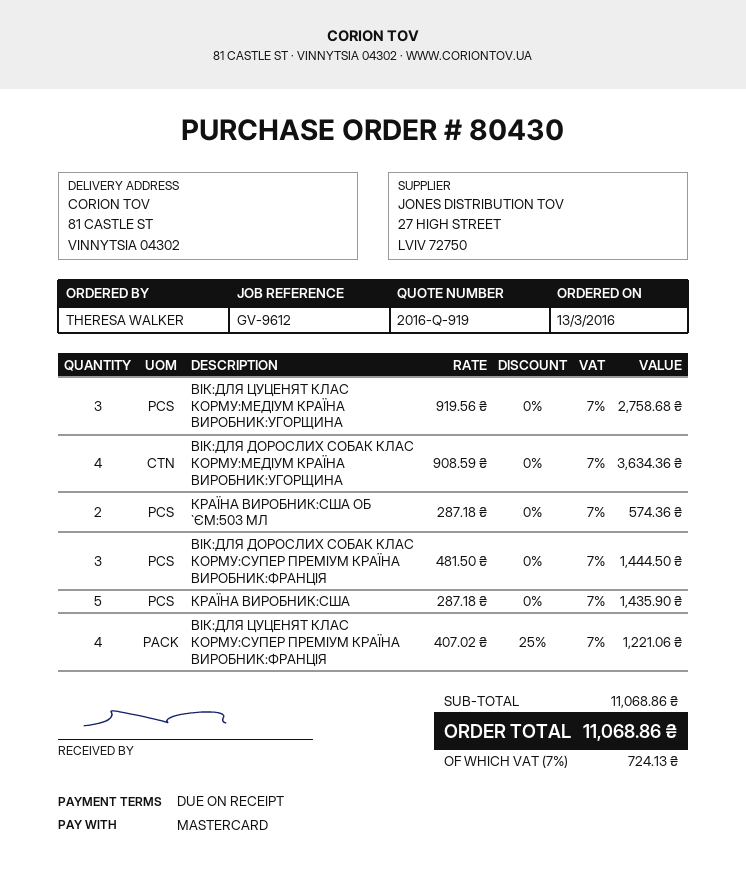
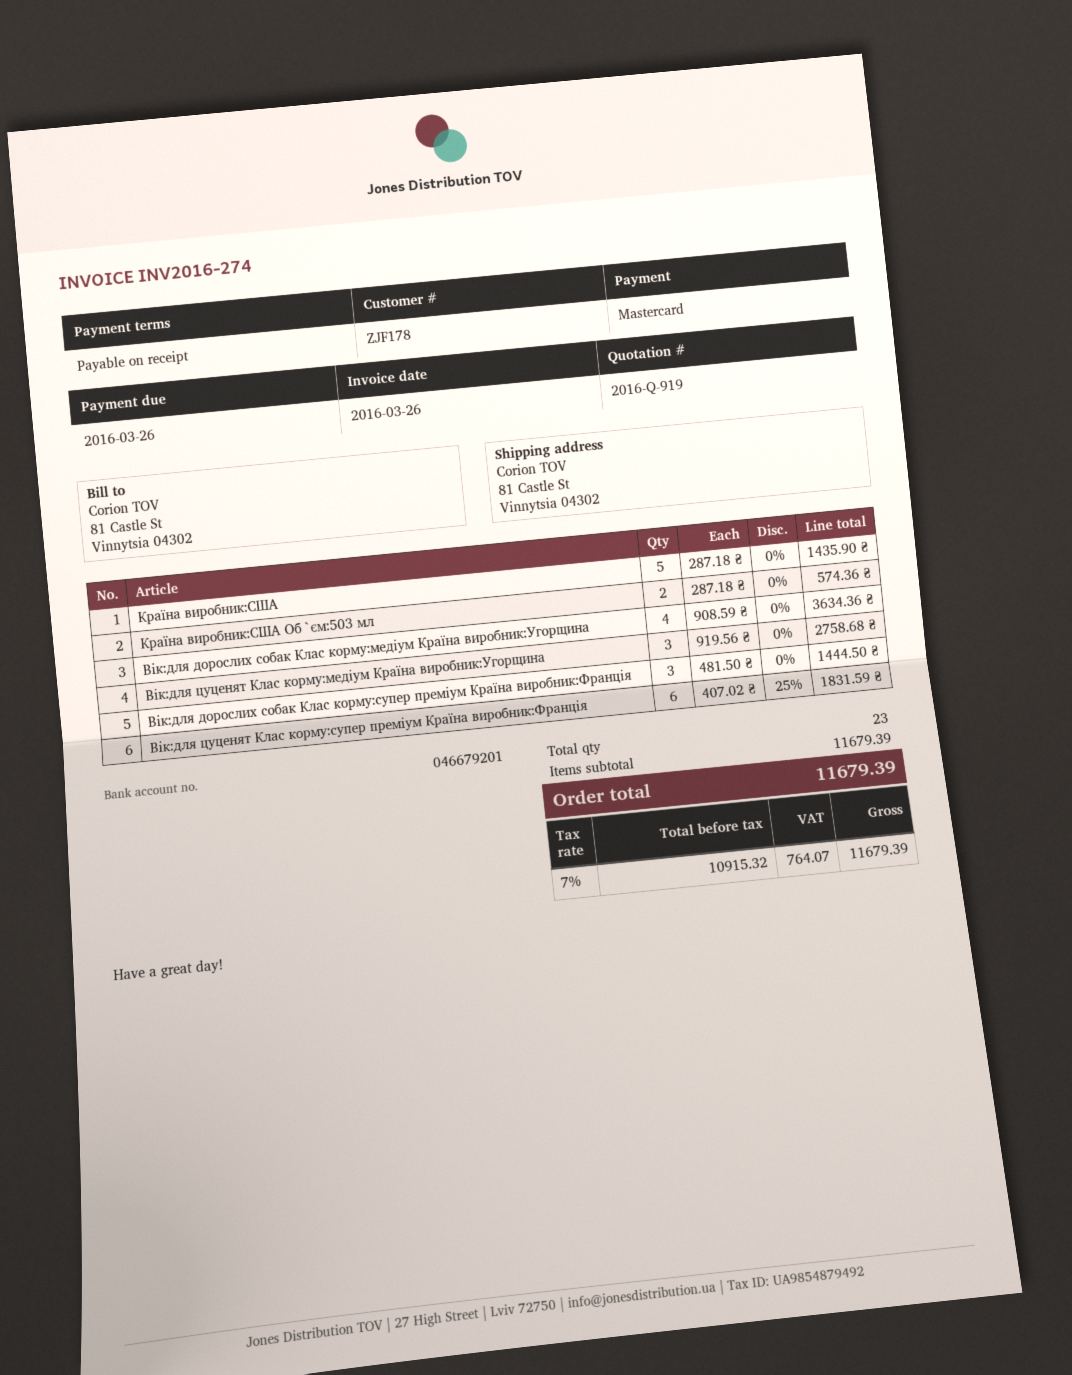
ВІК:ДЛЯ ЦУЦЕНЯТ КЛАС КОРМУ:СУПЕР ПРЕМІУМ КРАЇНА ВИРОБНИК:ФРАНЦІЯ: 4 x 407.02 - 25% = 1221.06 -> 6 x 407.02 - 25% = 1831.59
subtotal: 11068.86 -> 11679.39
tax: 7% = 724.13 -> 7% = 764.07
total: 11068.86 -> 11679.39

